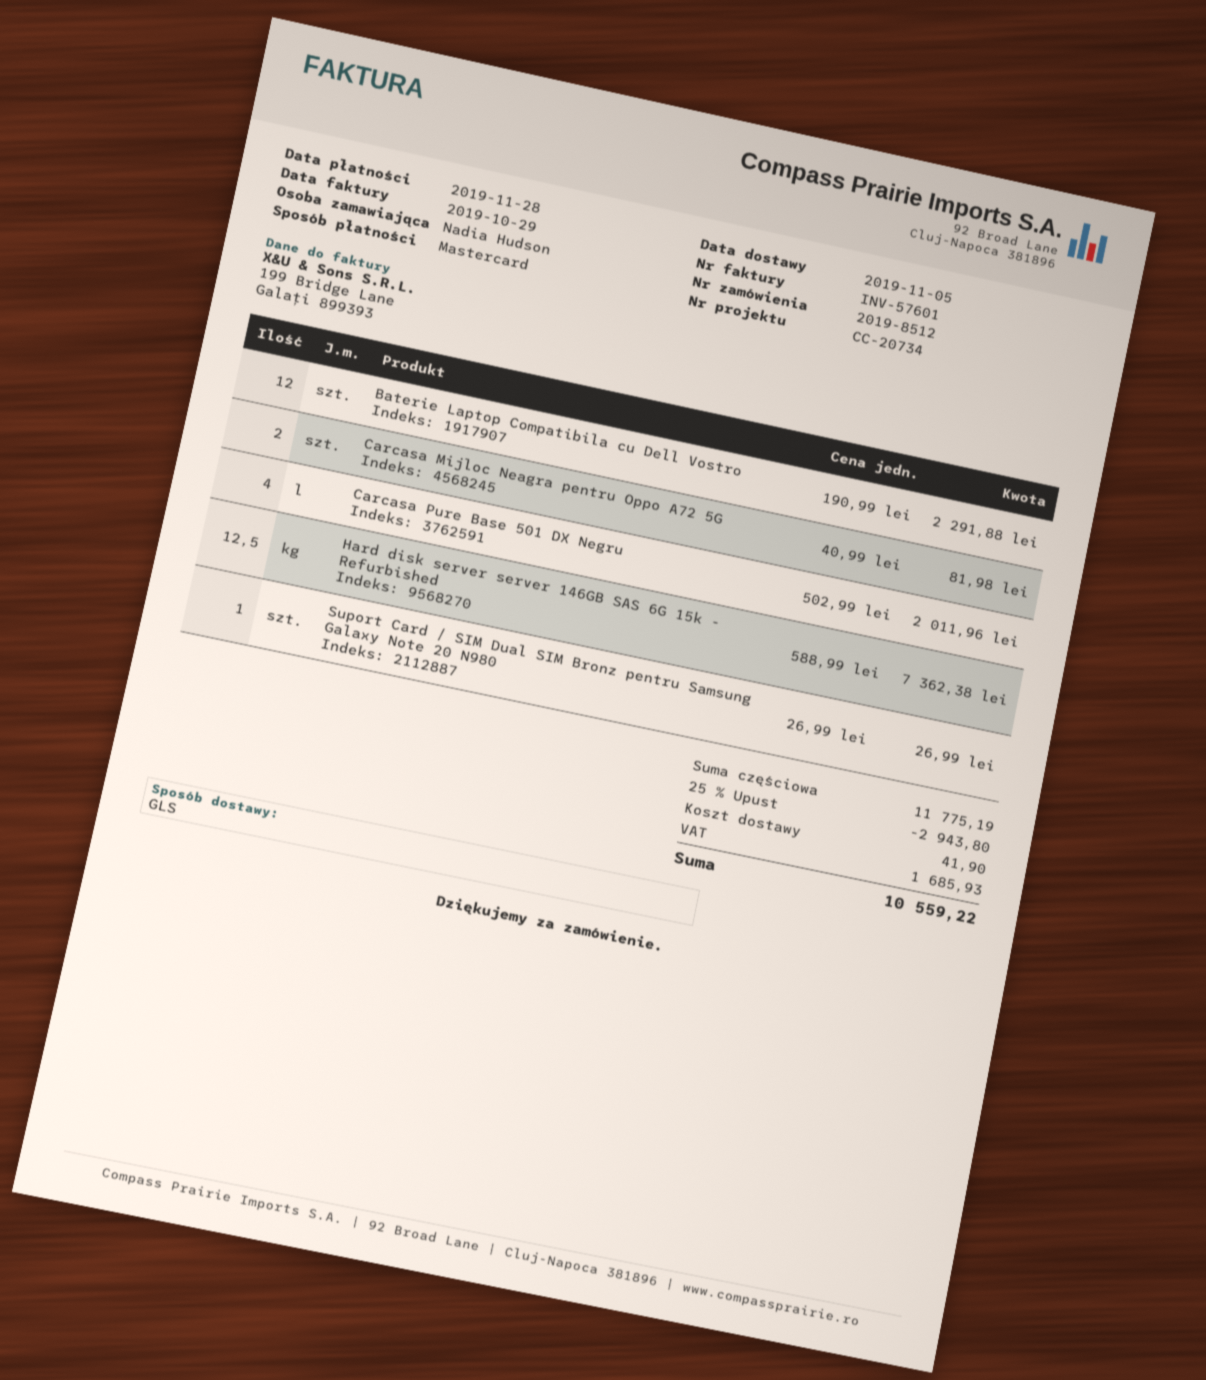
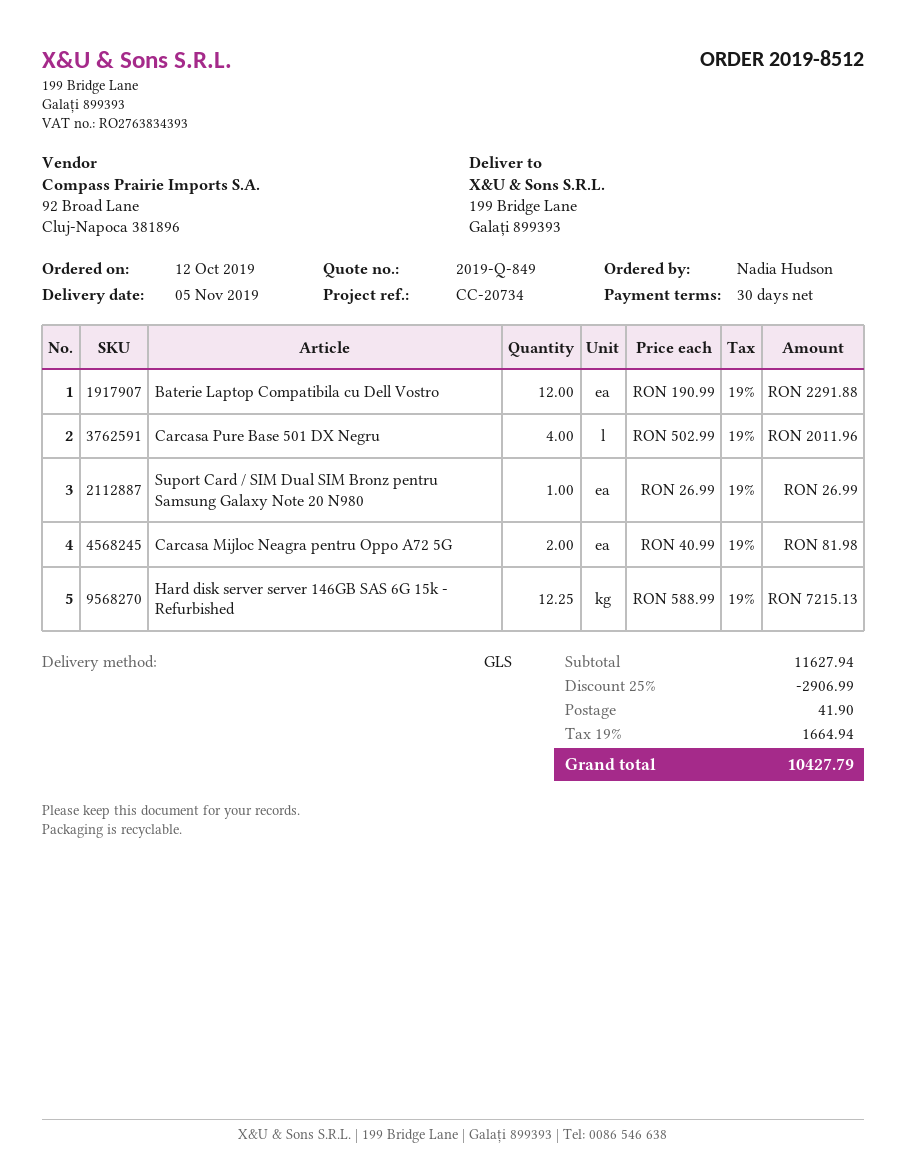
Hard disk server server 146GB SAS 6G 15k - Refurbished: 12.5 x 588.99 = 7362.38 -> 12.25 x 588.99 = 7215.13
subtotal: 11775.19 -> 11627.94
discount: 25% = 2943.80 -> 25% = 2906.99
tax: 1685.93 -> 1664.94
total: 10559.22 -> 10427.79

